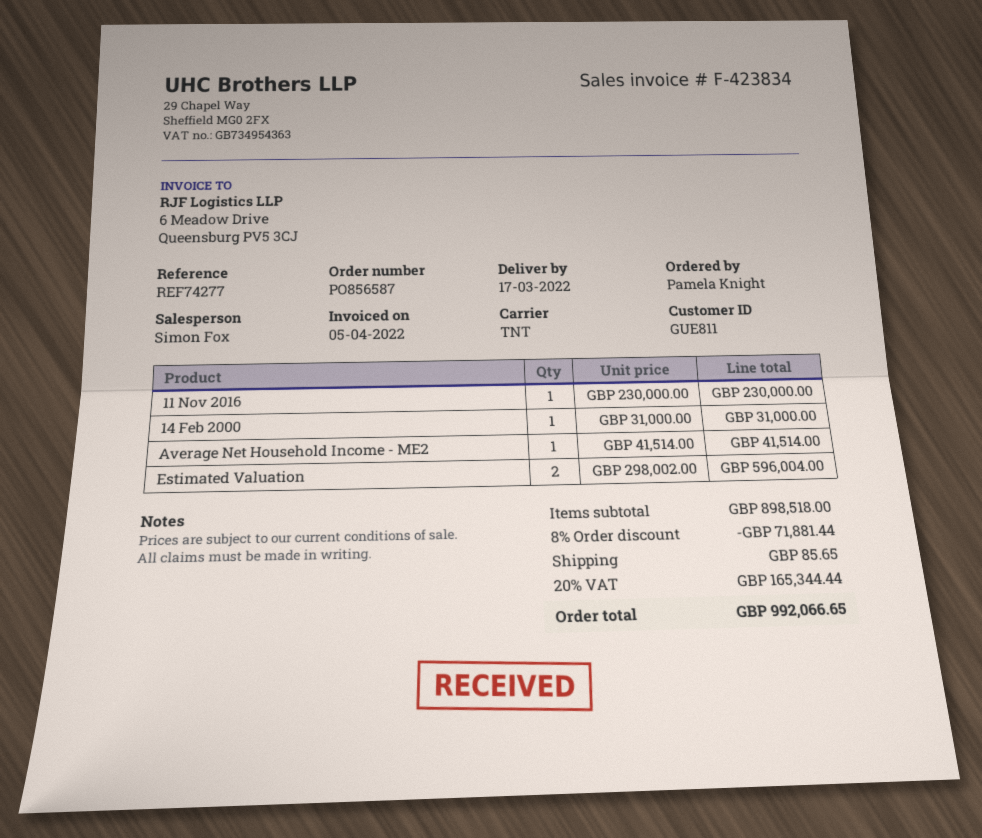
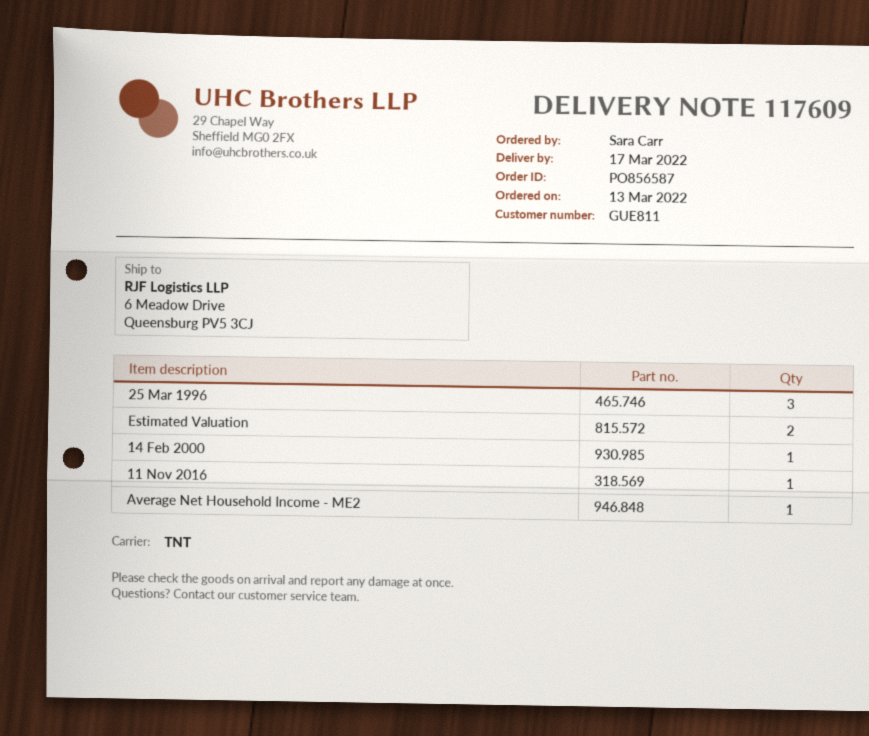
ordered by: Pamela Knight -> Sara Carr
25 Mar 1996: none -> 3

